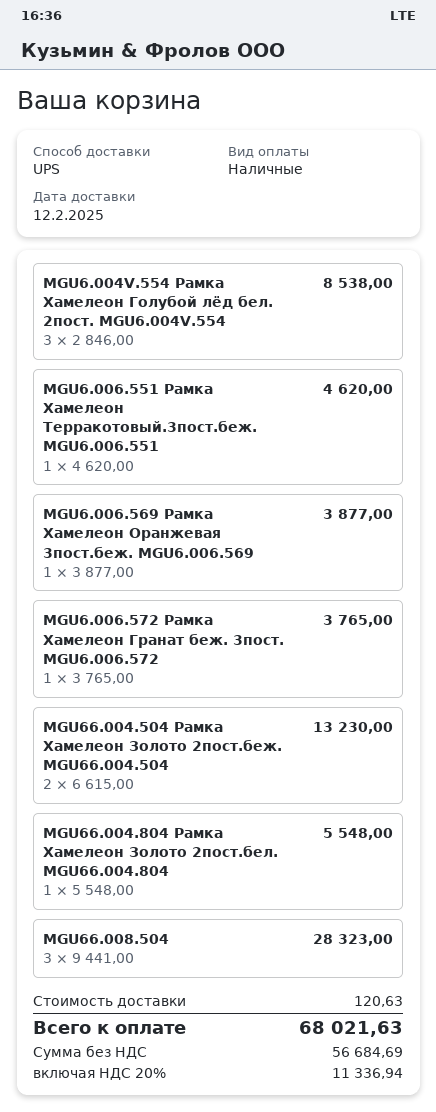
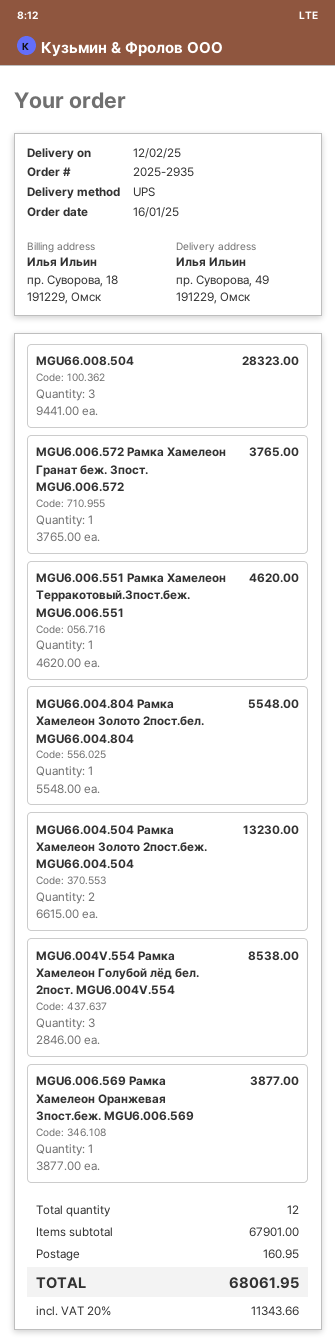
shipping: 120.63 -> 160.95
tax: 20% = 11336.94 -> 20% = 11343.66
total: 68021.63 -> 68061.95

